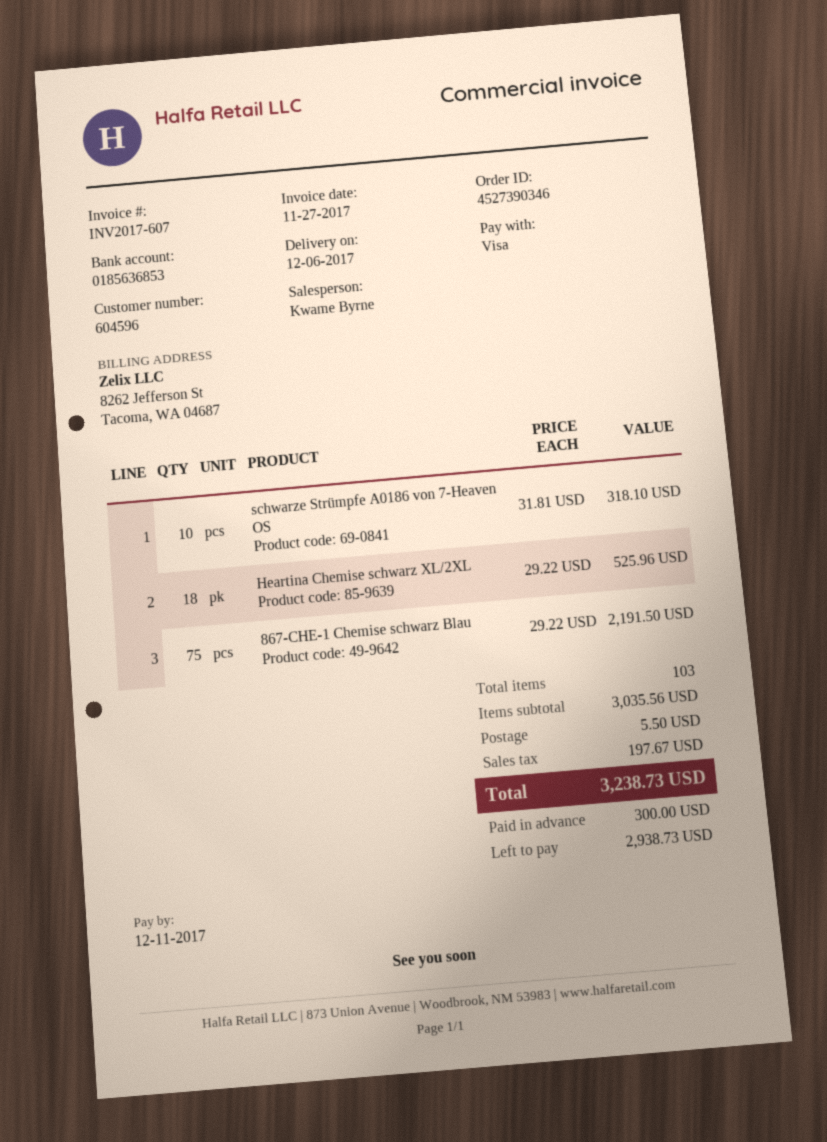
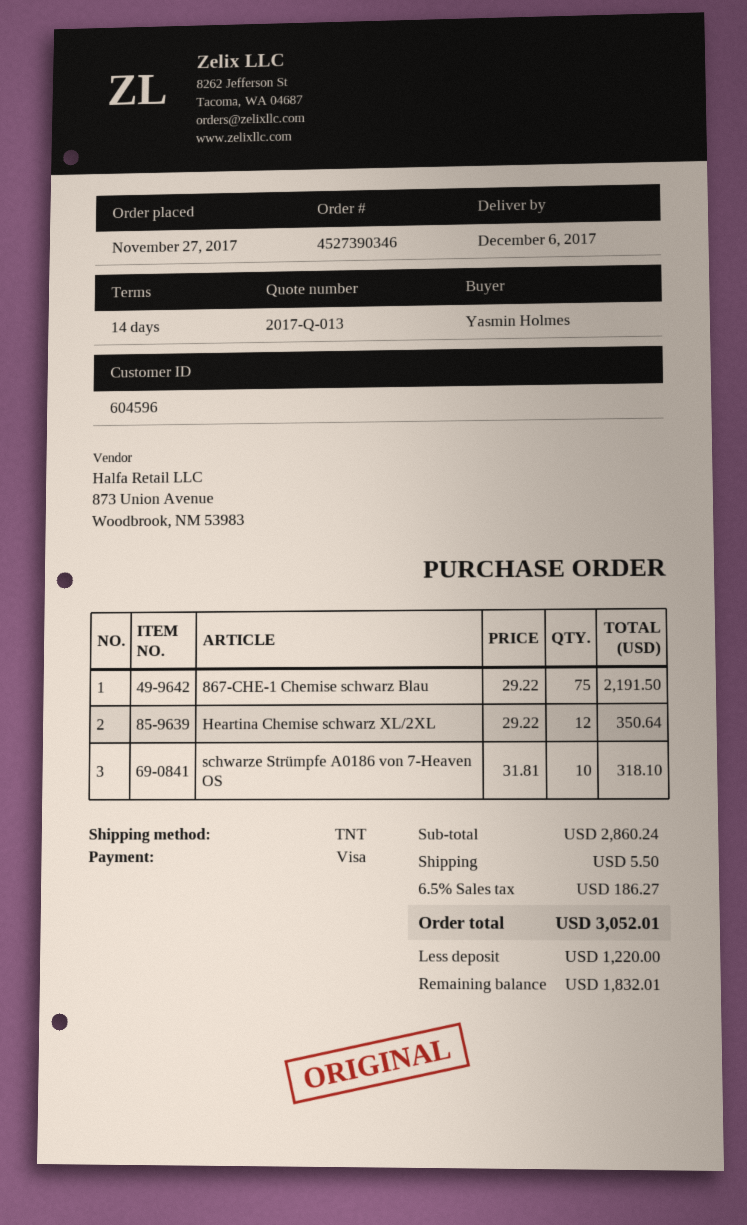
Heartina Chemise schwarz XL/2XL: 18 x 29.22 = 525.96 -> 12 x 29.22 = 350.64
subtotal: 3035.56 -> 2860.24
tax: 197.67 -> 186.27
total: 3238.73 -> 3052.01
deposit: 300.00 -> 1220.00
balance: 2938.73 -> 1832.01

